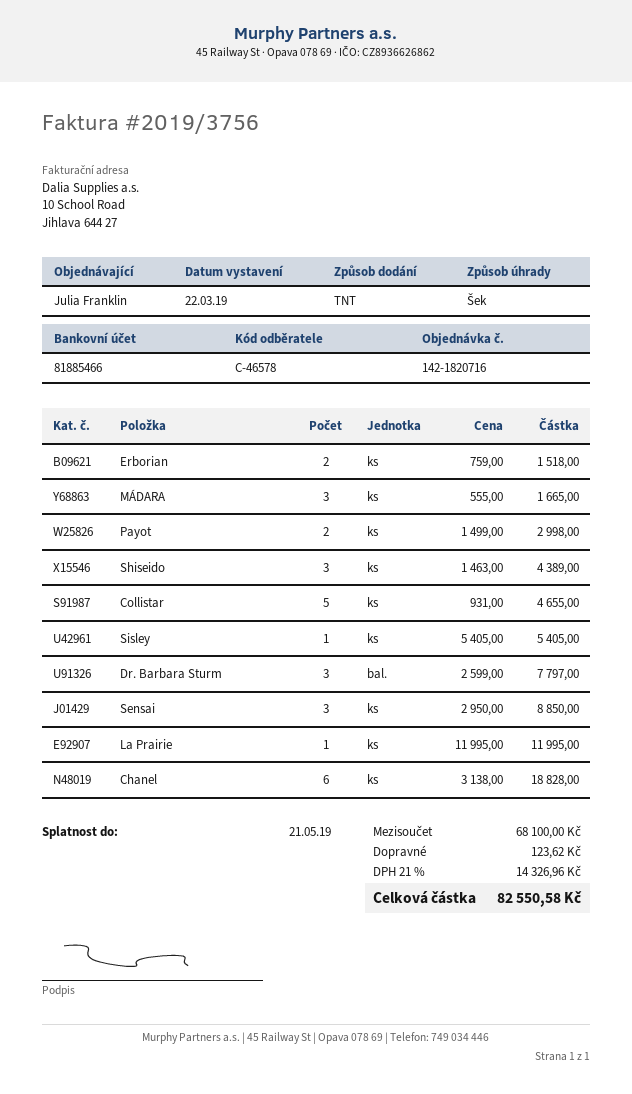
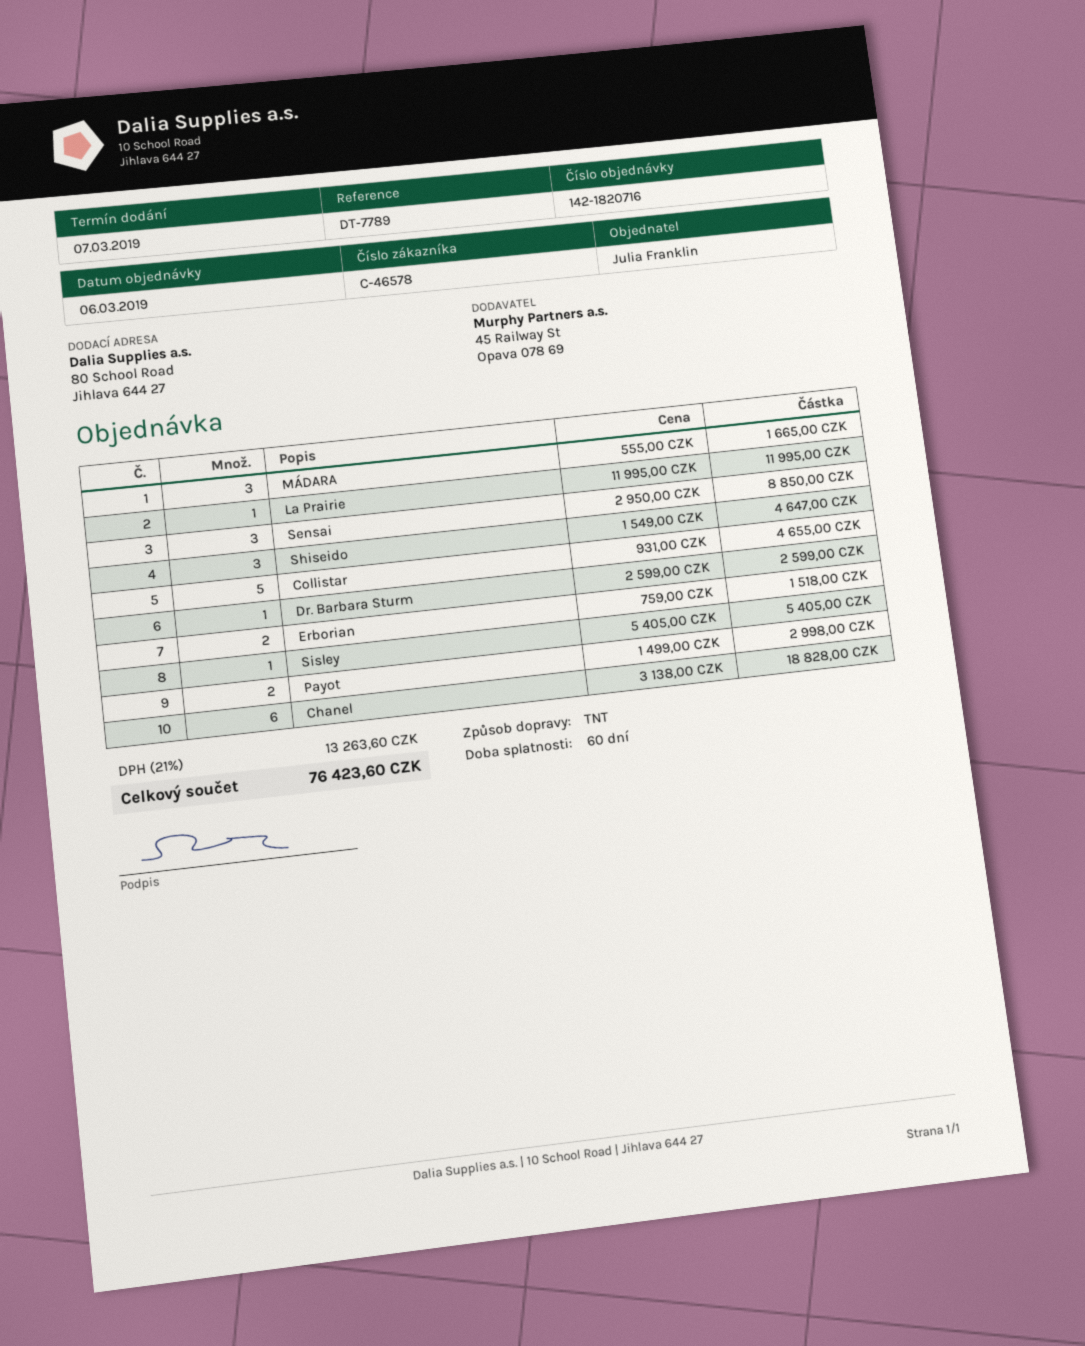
Shiseido: 3 x 1463.00 = 4389.00 -> 3 x 1549.00 = 4647.00
Dr. Barbara Sturm: 3 x 2599.00 = 7797.00 -> 1 x 2599.00 = 2599.00
shipping: 123.62 -> none
tax: 21% = 14326.96 -> 21% = 13263.60
total: 82550.58 -> 76423.60

